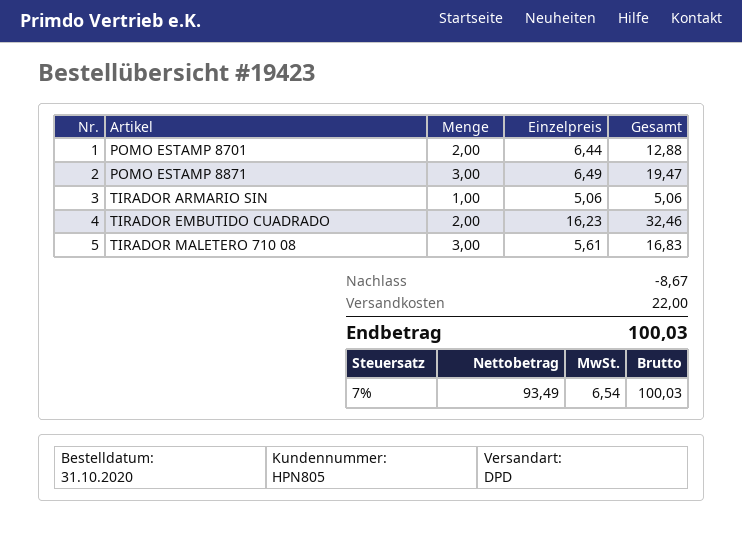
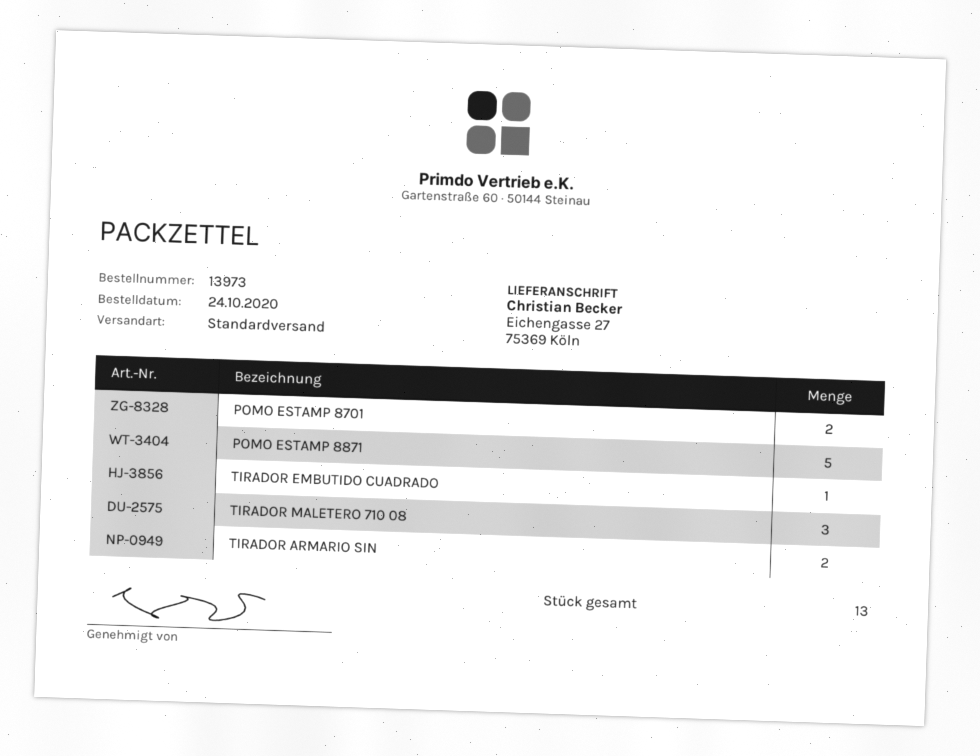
order number: 19423 -> 13973
order date: 2020-10-31 -> 2020-10-24
shipping method: DPD -> standard
POMO ESTAMP 8871: 3 -> 5
TIRADOR ARMARIO SIN: 1 -> 2
TIRADOR EMBUTIDO CUADRADO: 2 -> 1

